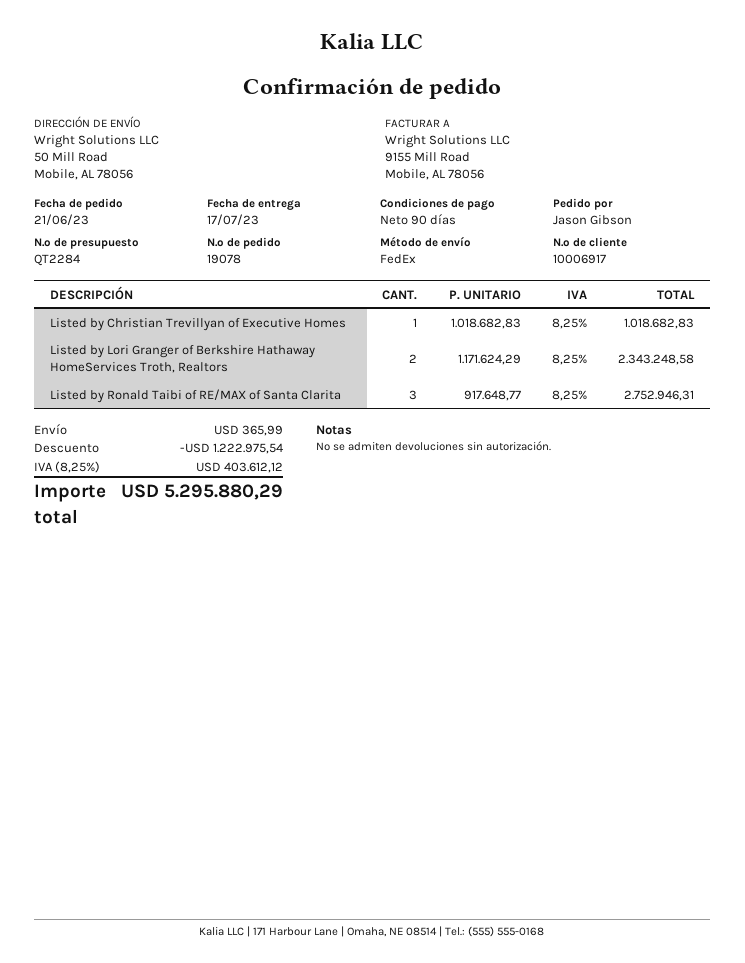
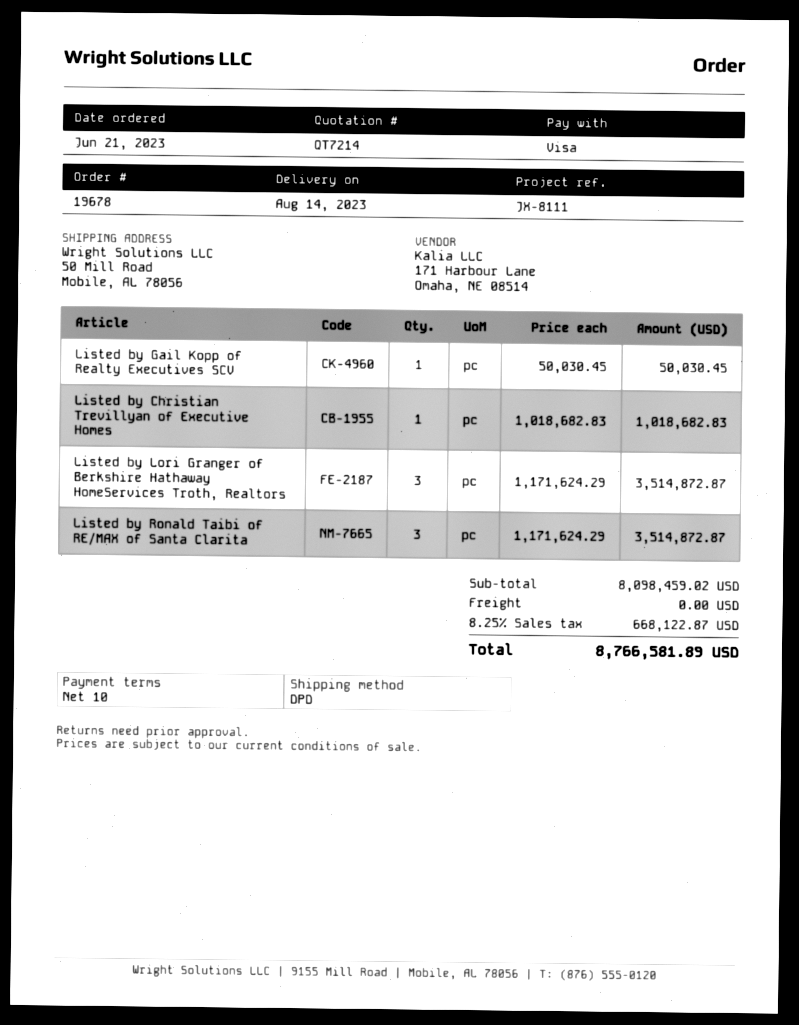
quote number: QT2284 -> QT7214
order number: 19078 -> 19678
delivery date: 2023-07-17 -> 2023-08-14
payment terms: 90 days -> 10 days
shipping method: FedEx -> DPD
Listed by Lori Granger of Berkshire Hathaway HomeServices Troth, Realtors: 2 x 1171624.29 = 2343248.58 -> 3 x 1171624.29 = 3514872.87
Listed by Ronald Taibi of RE/MAX of Santa Clarita: 3 x 917648.77 = 2752946.31 -> 3 x 1171624.29 = 3514872.87
Listed by Gail Kopp of Realty Executives SCV: none -> 1 x 50030.45 = 50030.45
discount: 1222975.54 -> none
shipping: 365.99 -> 0.00
tax: 8.25% = 403612.12 -> 8.25% = 668122.87
total: 5295880.29 -> 8766581.89

